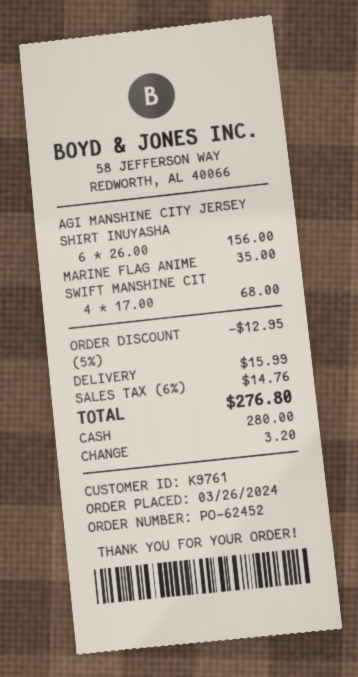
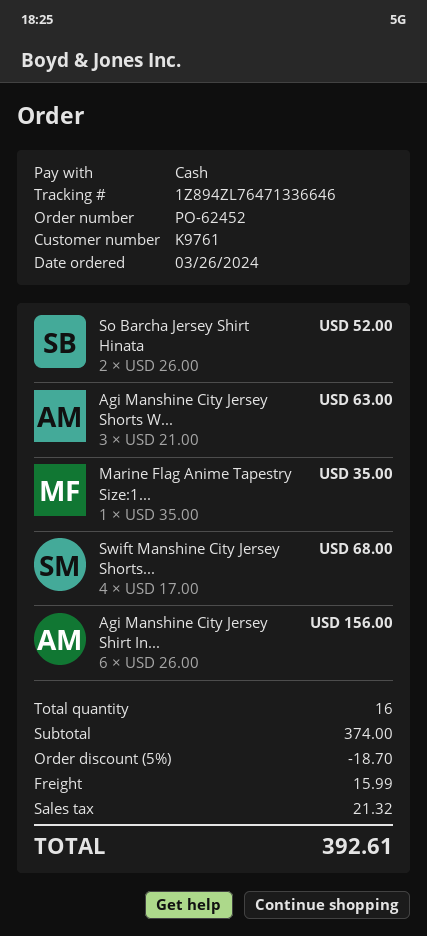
So Barcha Jersey Shirt Hinata: none -> 2 x 26.00 = 52.00
Agi Manshine City Jersey Shorts W...: none -> 3 x 21.00 = 63.00
discount: 5% = 12.95 -> 5% = 18.70
tax: 14.76 -> 21.32
total: 276.80 -> 392.61

